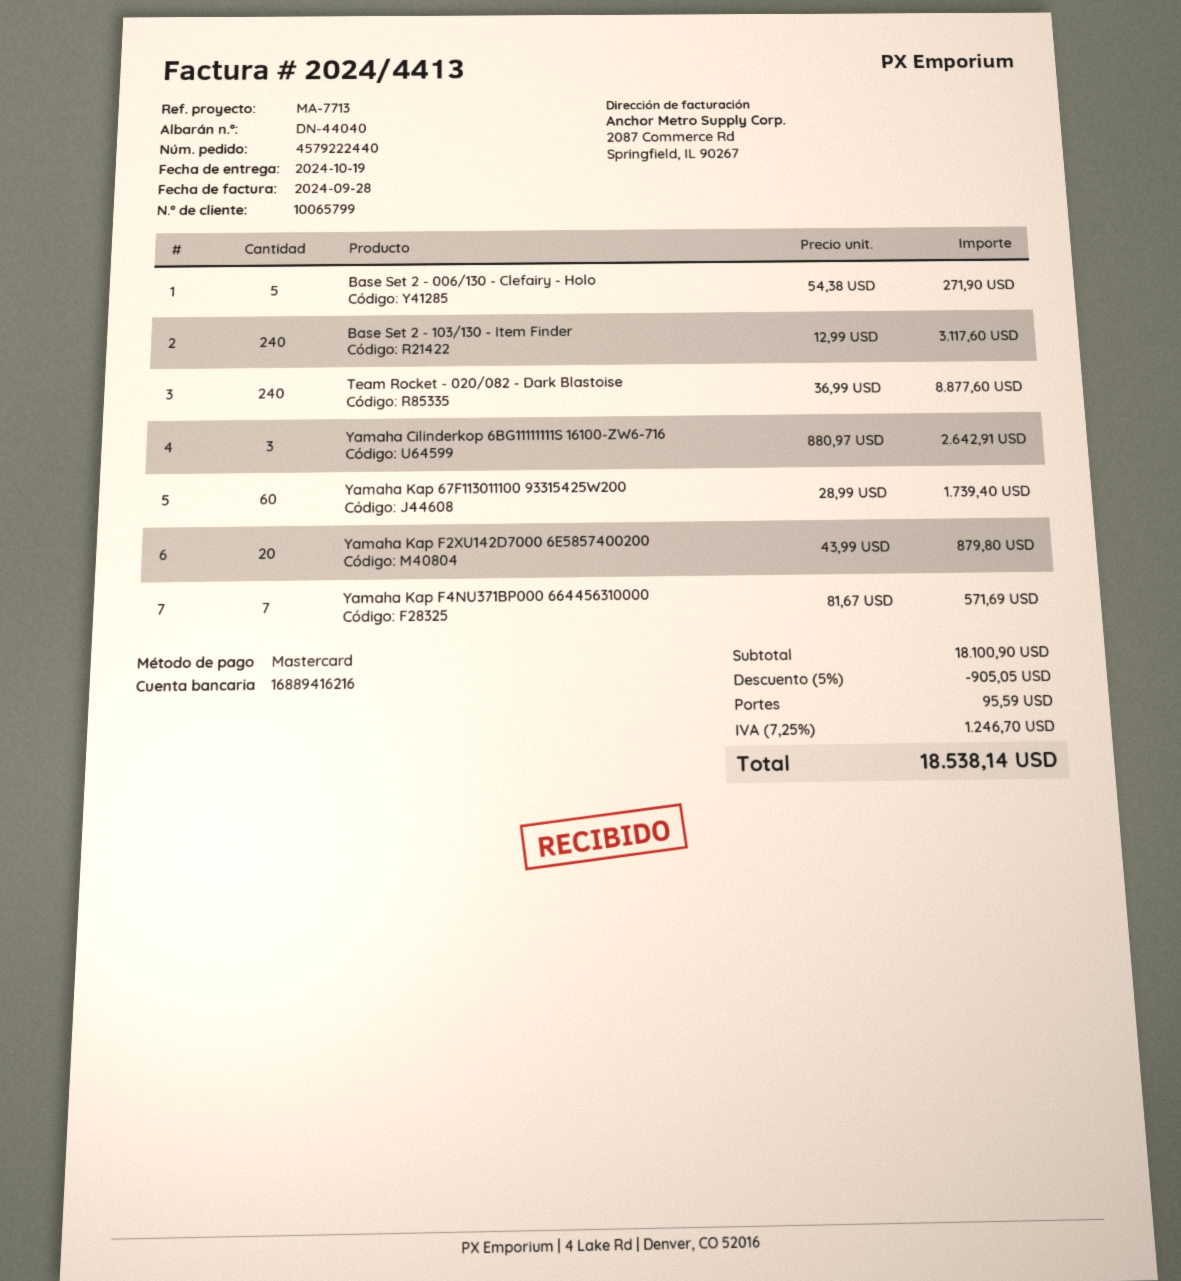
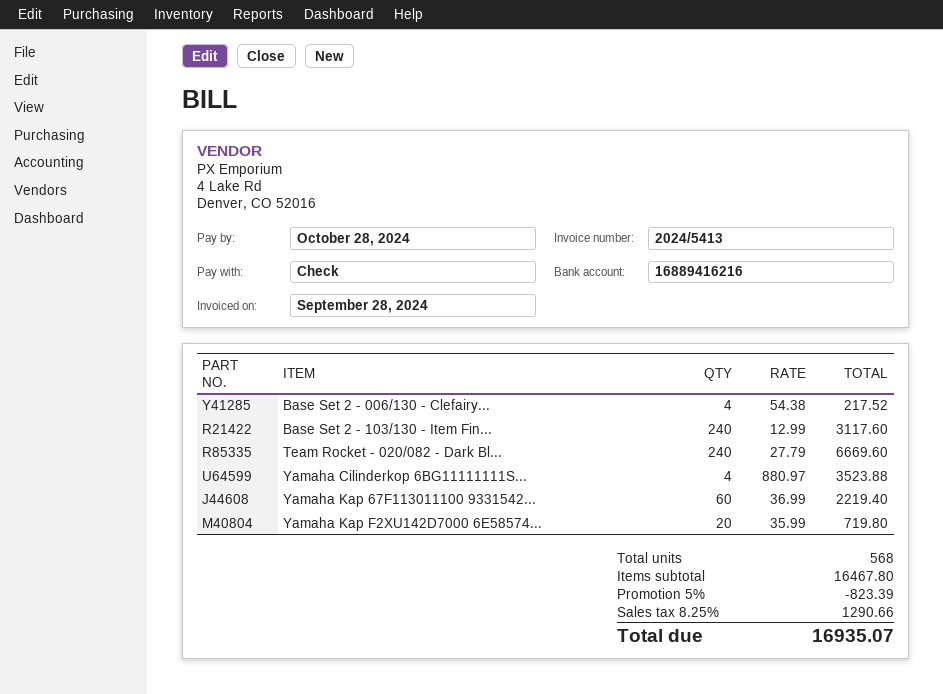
invoice number: 2024/4413 -> 2024/5413
payment method: Mastercard -> cheque
Base Set 2 - 006/130 - Clefairy - Holo: 5 x 54.38 = 271.90 -> 4 x 54.38 = 217.52
Team Rocket - 020/082 - Dark Blastoise: 240 x 36.99 = 8877.60 -> 240 x 27.79 = 6669.60
Yamaha Cilinderkop 6BG11111111S 16100-ZW6-716: 3 x 880.97 = 2642.91 -> 4 x 880.97 = 3523.88
Yamaha Kap 67F113011100 93315425W200: 60 x 28.99 = 1739.40 -> 60 x 36.99 = 2219.40
Yamaha Kap F2XU142D7000 6E5857400200: 20 x 43.99 = 879.80 -> 20 x 35.99 = 719.80
Yamaha Kap F4NU371BP000 664456310000: 7 x 81.67 = 571.69 -> none
subtotal: 18100.90 -> 16467.80
discount: 5% = 905.05 -> 5% = 823.39
shipping: 95.59 -> none
tax: 7.25% = 1246.70 -> 8.25% = 1290.66
total: 18538.14 -> 16935.07

